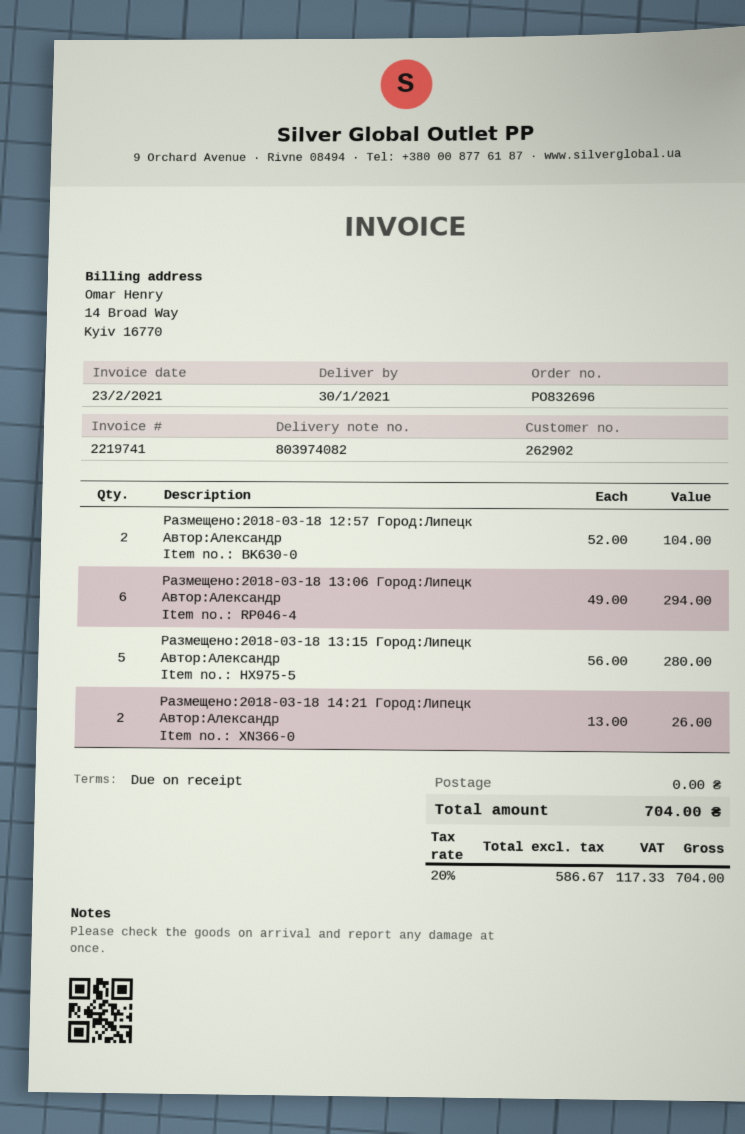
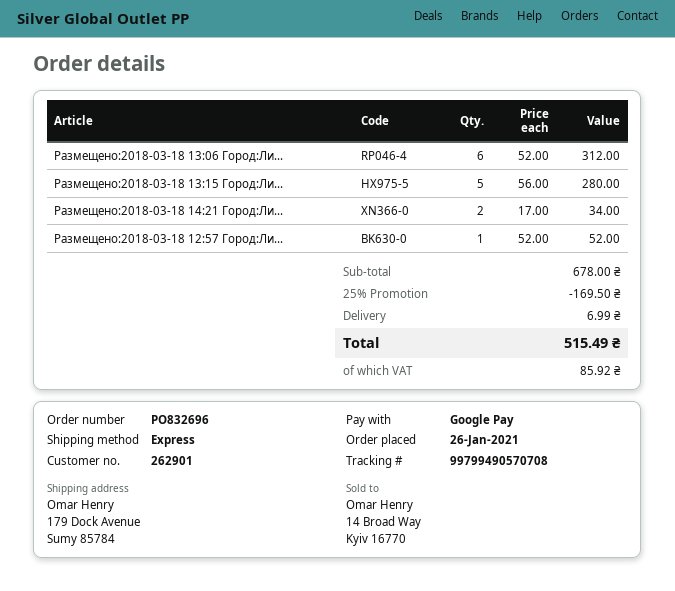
customer number: 262902 -> 262901
Размещено:2018-03-18 12:57 Город:Липецк Автор:Александр: 2 x 52.00 = 104.00 -> 1 x 52.00 = 52.00
Размещено:2018-03-18 13:06 Город:Липецк Автор:Александр: 6 x 49.00 = 294.00 -> 6 x 52.00 = 312.00
Размещено:2018-03-18 14:21 Город:Липецк Автор:Александр: 2 x 13.00 = 26.00 -> 2 x 17.00 = 34.00
discount: none -> 25% = 169.50
shipping: 0.00 -> 6.99
tax: 117.33 -> 85.92
total: 704.00 -> 515.49

